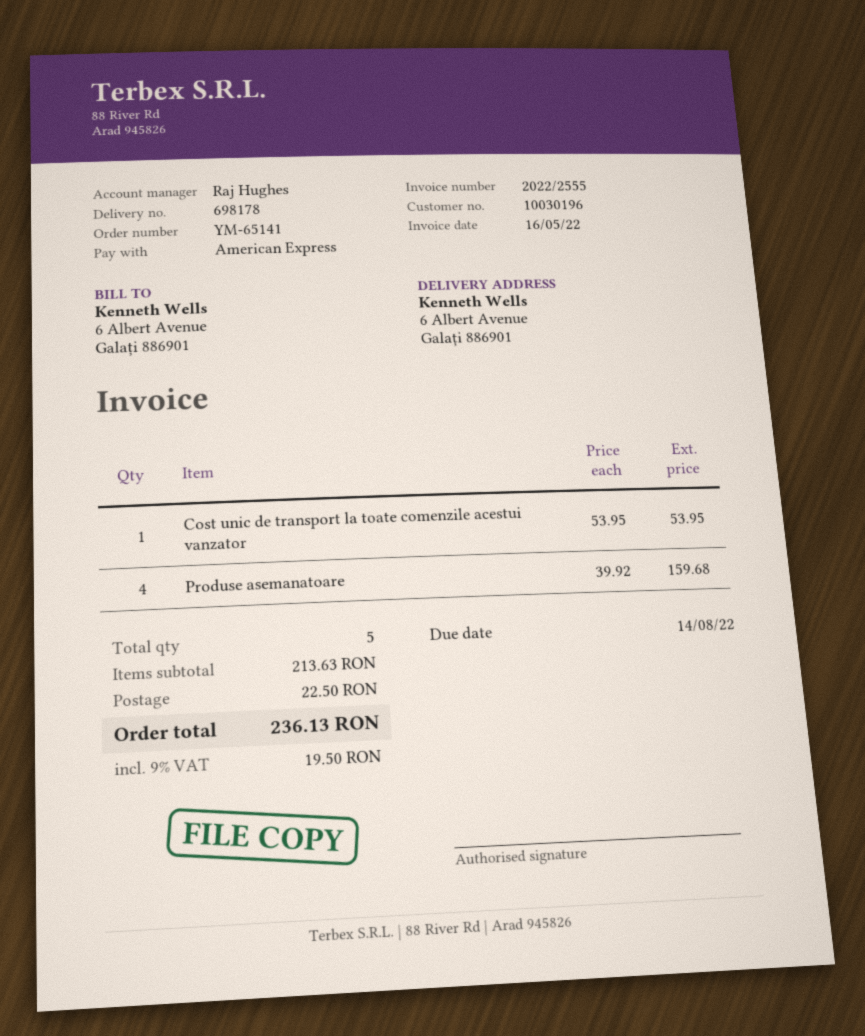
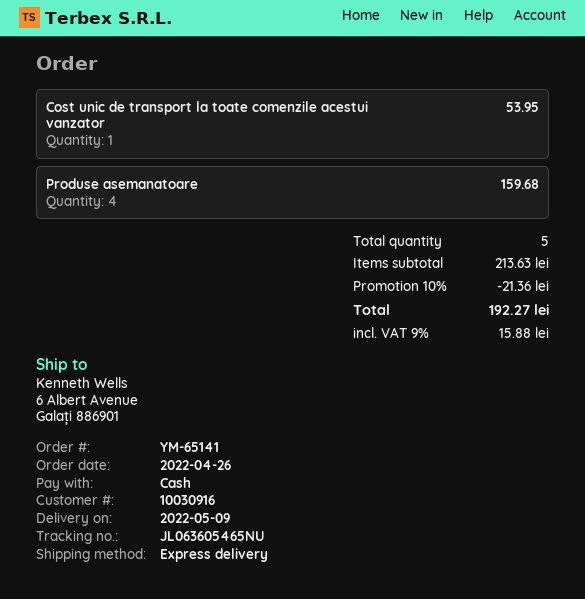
customer number: 10030196 -> 10030916
payment method: American Express -> cash
discount: none -> 10% = 21.36
shipping: 22.50 -> none
tax: 9% = 19.50 -> 9% = 15.88
total: 236.13 -> 192.27

